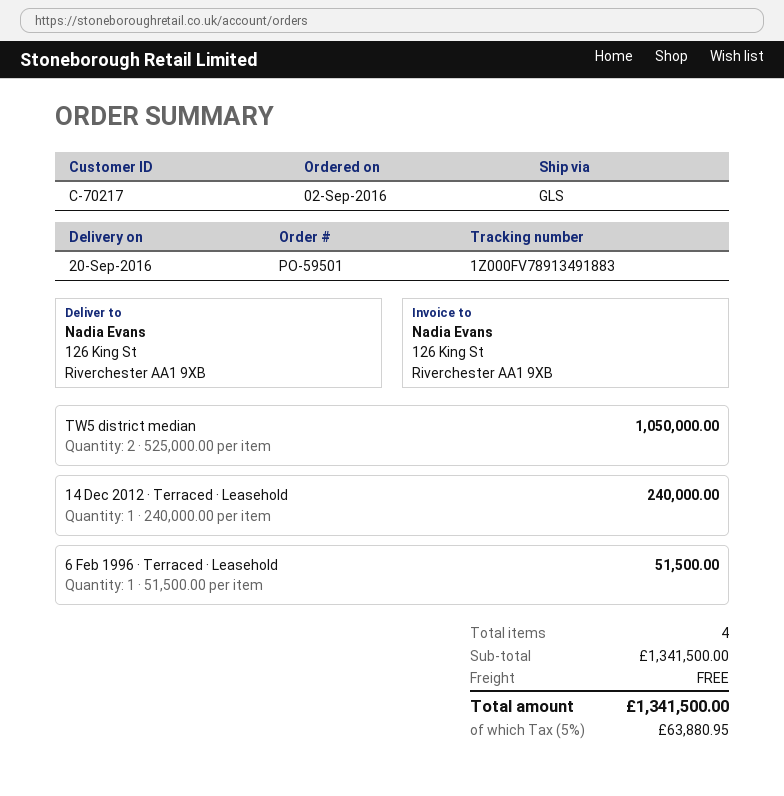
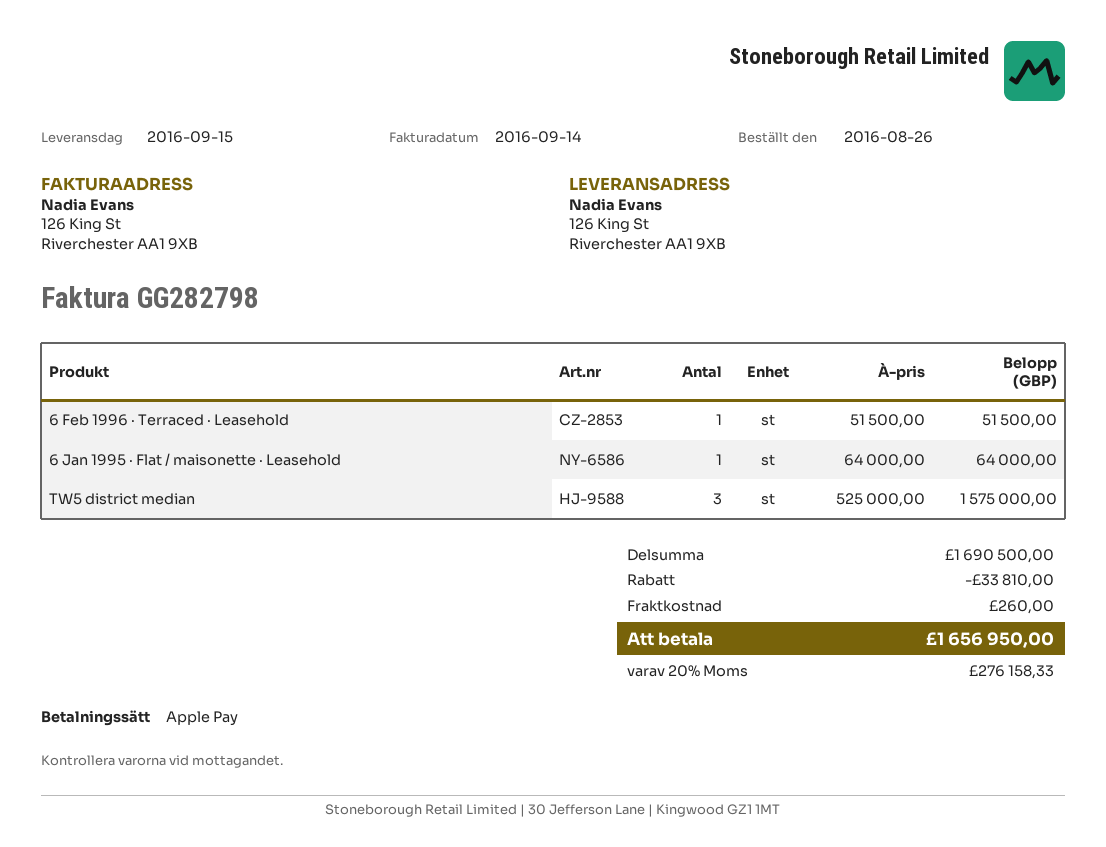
order date: 2016-09-02 -> 2016-08-26
delivery date: 2016-09-20 -> 2016-09-15
TW5 district median: 2 x 525000.00 = 1050000.00 -> 3 x 525000.00 = 1575000.00
14 Dec 2012 · Terraced · Leasehold: 1 x 240000.00 = 240000.00 -> none
6 Jan 1995 · Flat / maisonette · Leasehold: none -> 1 x 64000.00 = 64000.00
subtotal: 1341500.00 -> 1690500.00
discount: none -> 33810.00
shipping: 0.00 -> 260.00
tax: 5% = 63880.95 -> 20% = 276158.33
total: 1341500.00 -> 1656950.00

